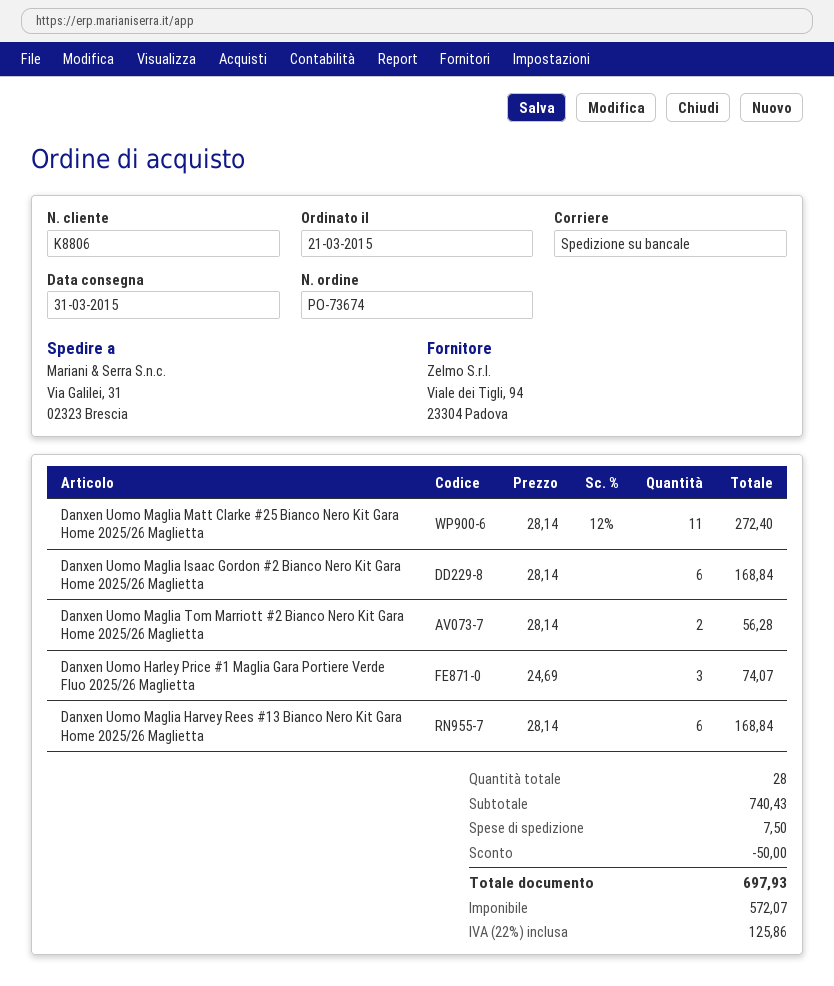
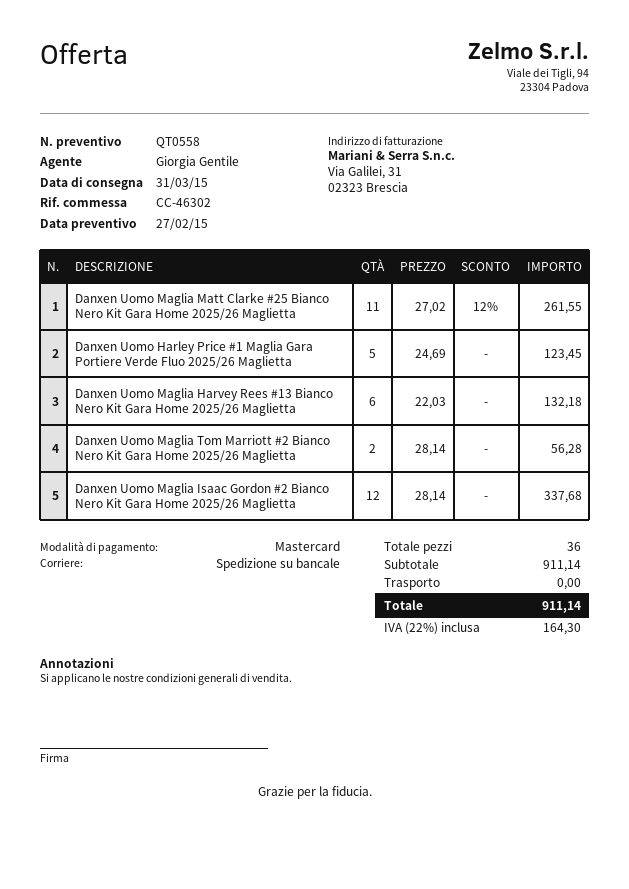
Danxen Uomo Maglia Matt Clarke #25 Bianco Nero Kit Gara Home 2025/26 Maglietta: 11 x 28.14 - 12% = 272.40 -> 11 x 27.02 - 12% = 261.55
Danxen Uomo Maglia Isaac Gordon #2 Bianco Nero Kit Gara Home 2025/26 Maglietta: 6 x 28.14 = 168.84 -> 12 x 28.14 = 337.68
Danxen Uomo Harley Price #1 Maglia Gara Portiere Verde Fluo 2025/26 Maglietta: 3 x 24.69 = 74.07 -> 5 x 24.69 = 123.45
Danxen Uomo Maglia Harvey Rees #13 Bianco Nero Kit Gara Home 2025/26 Maglietta: 6 x 28.14 = 168.84 -> 6 x 22.03 = 132.18
total quantity: 28 -> 36
subtotal: 740.43 -> 911.14
discount: 50.00 -> none
shipping: 7.50 -> 0.00
tax: 22% = 125.86 -> 22% = 164.30
total: 697.93 -> 911.14

